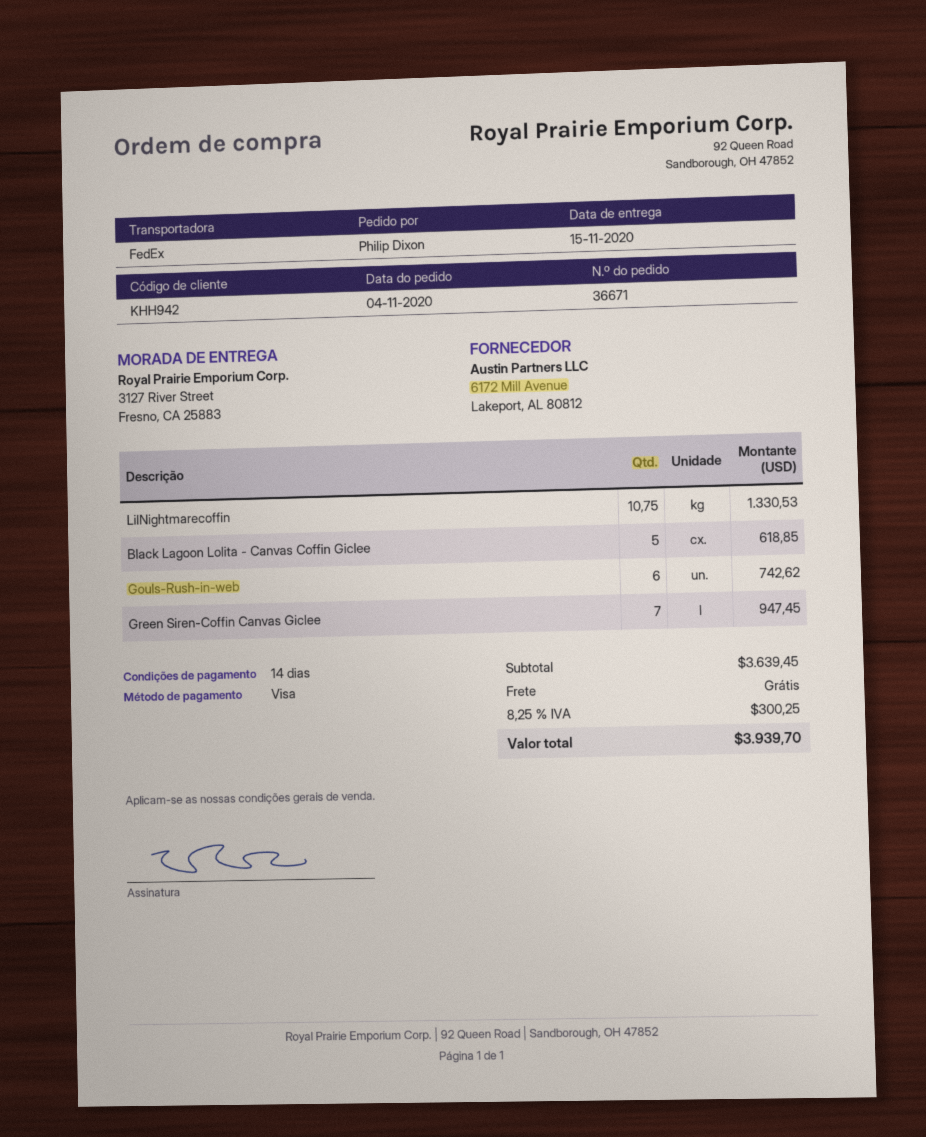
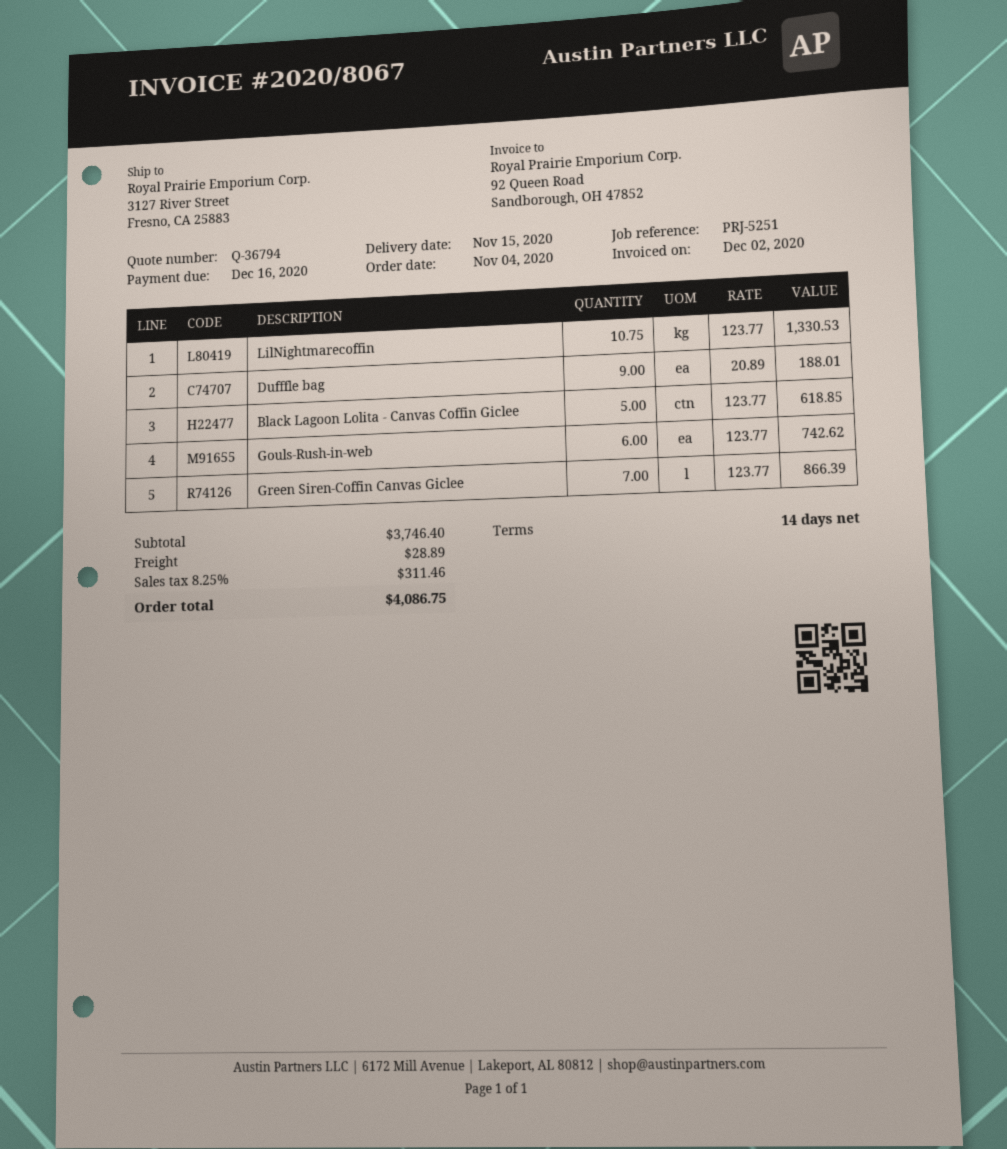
Green Siren-Coffin Canvas Giclee: 7 for 947.45 -> 7 for 866.39
Dufffle bag: none -> 9 for 188.01
subtotal: 3639.45 -> 3746.40
shipping: 0.00 -> 28.89
tax: 8.25% = 300.25 -> 8.25% = 311.46
total: 3939.70 -> 4086.75

